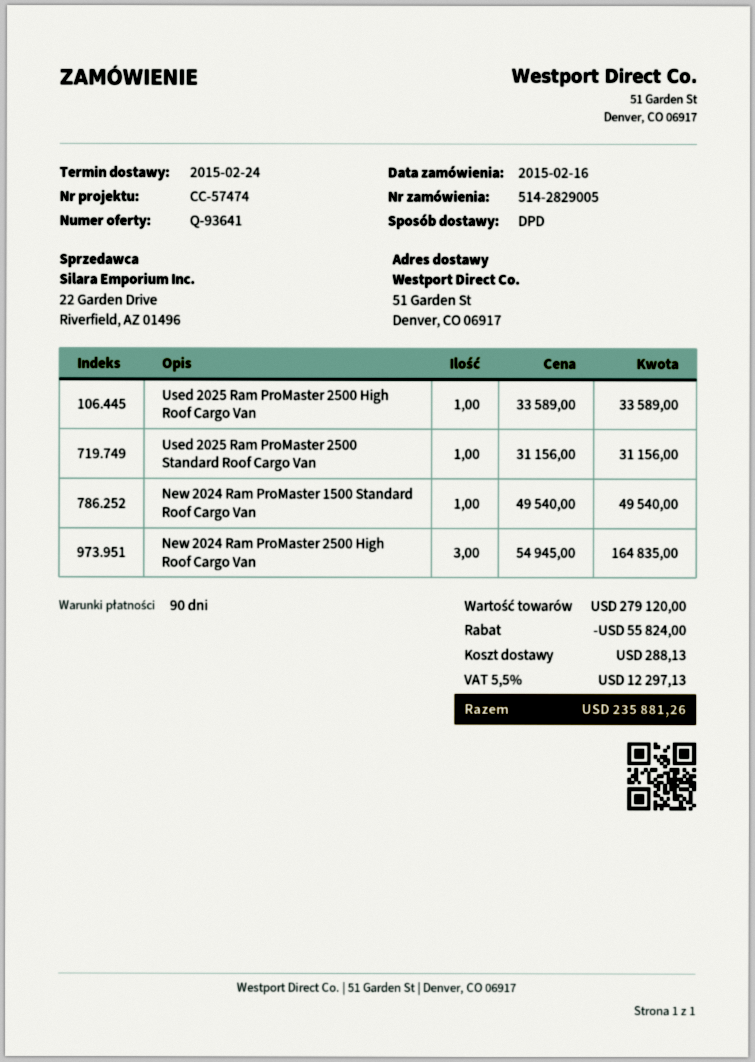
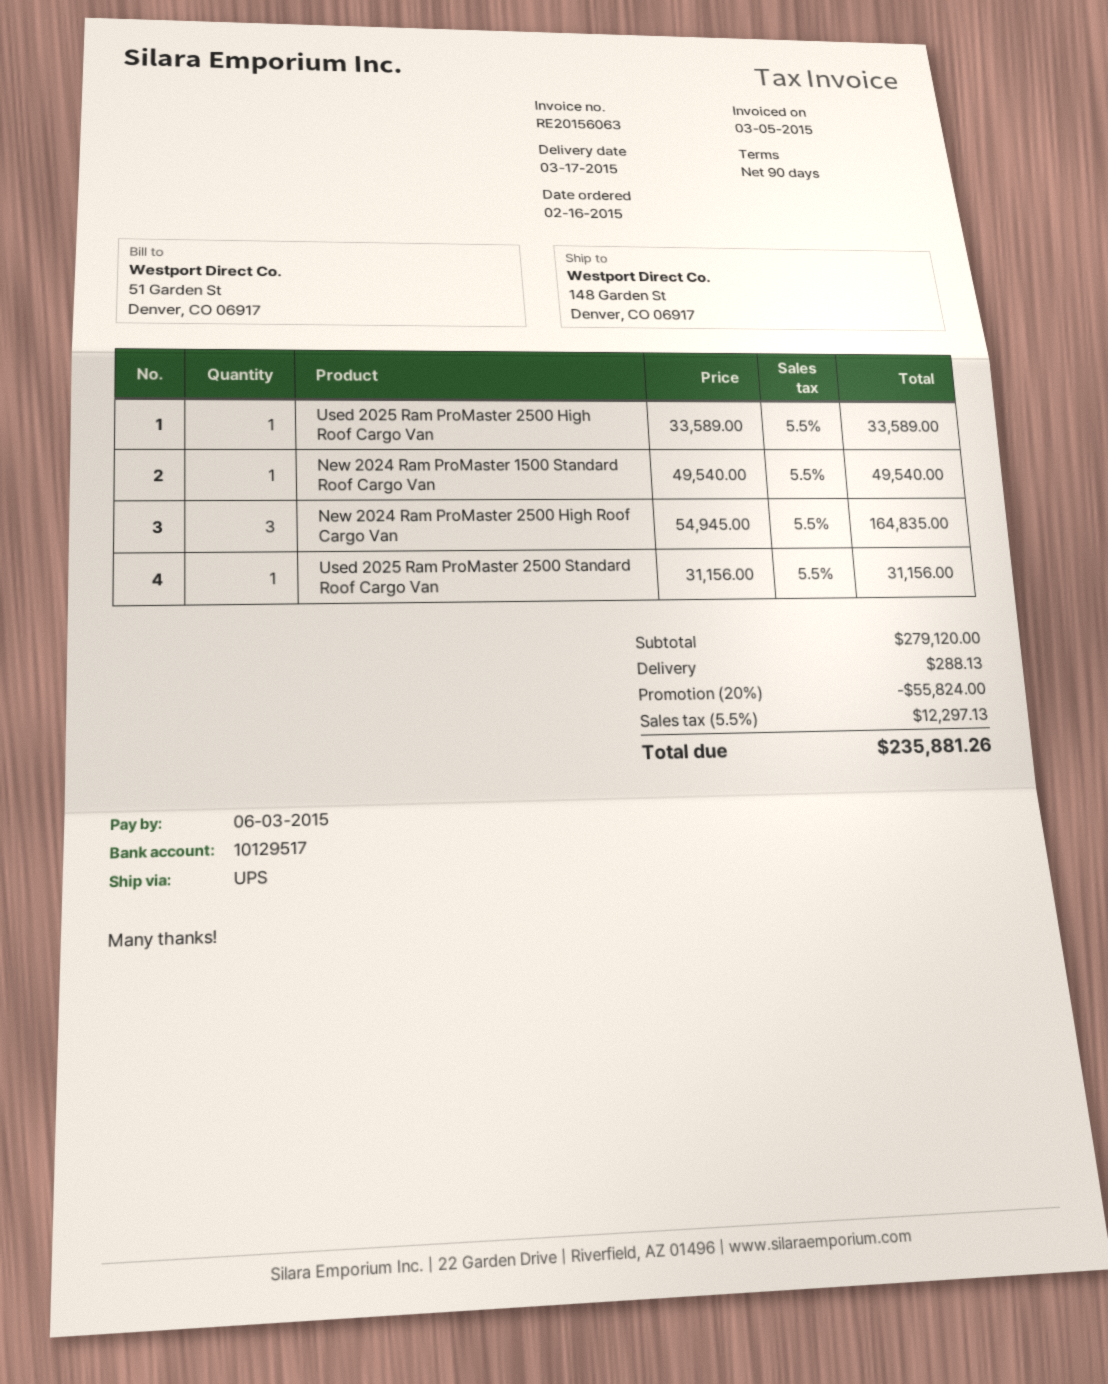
delivery date: 2015-02-24 -> 2015-03-17
shipping method: DPD -> UPS
ship to: 51 Garden St, Denver, CO 06917 -> 148 Garden St, Denver, CO 06917

